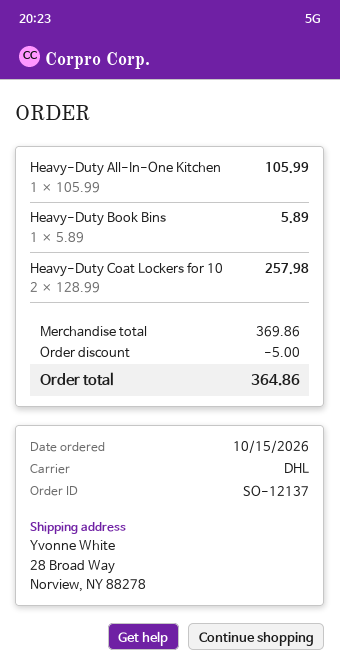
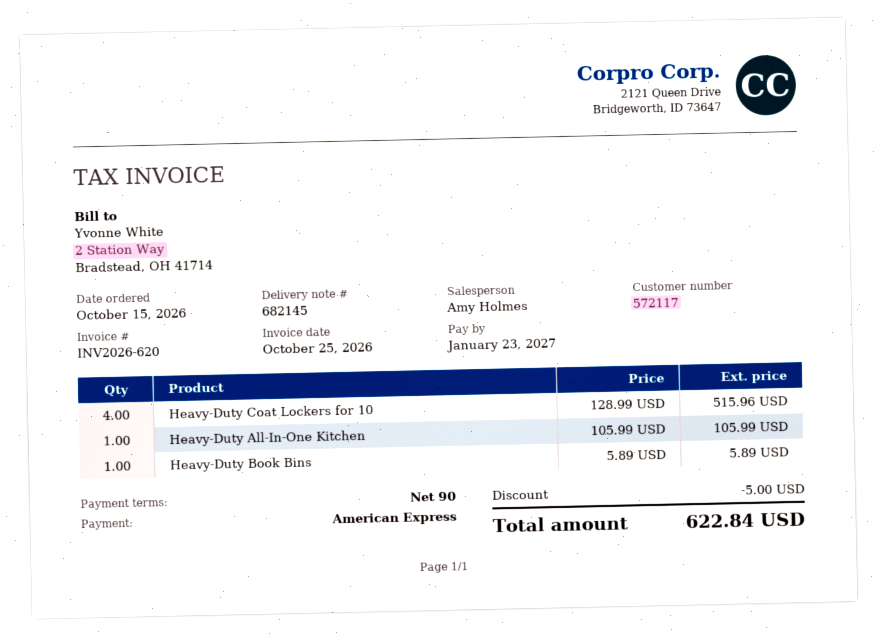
Heavy-Duty Coat Lockers for 10: 2 x 128.99 = 257.98 -> 4 x 128.99 = 515.96
total: 364.86 -> 622.84

